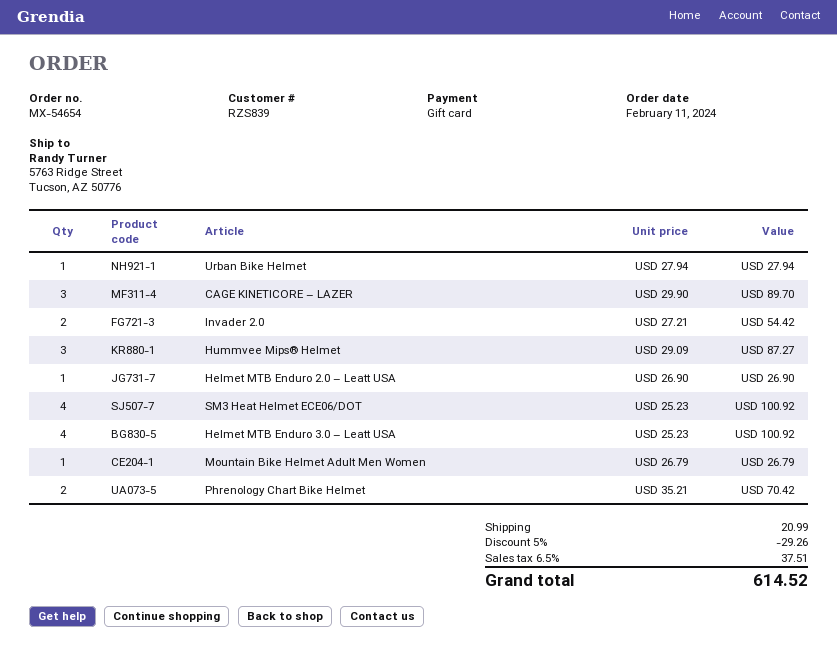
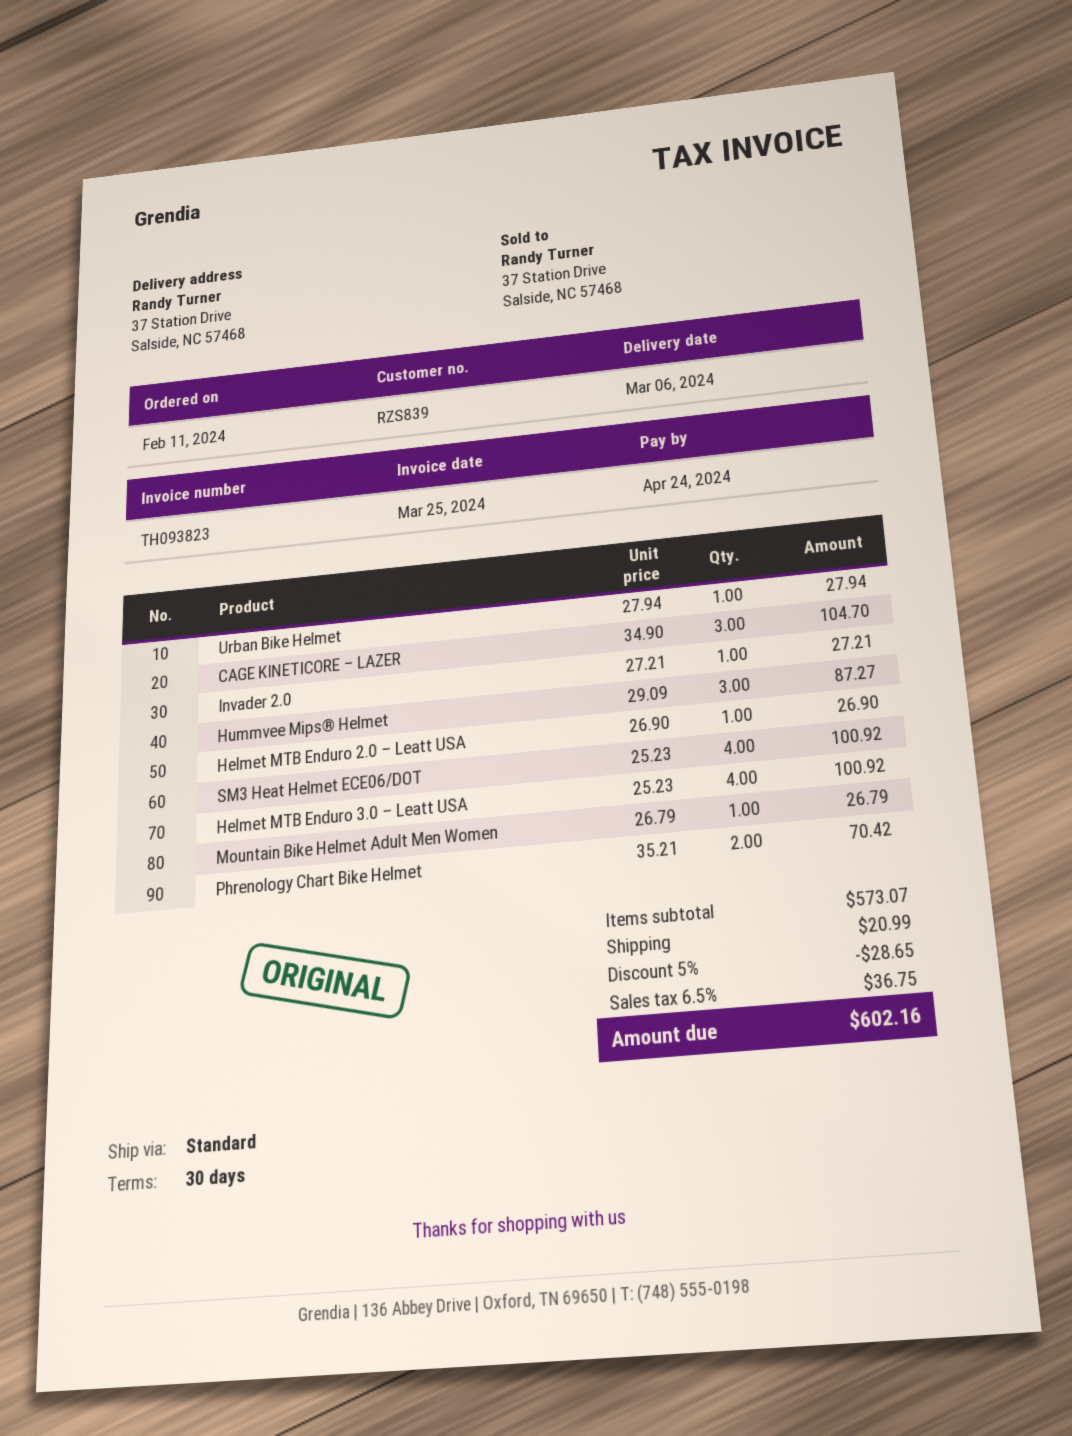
ship to: 5763 Ridge Street, Tucson, AZ 50776 -> 37 Station Drive, Salside, NC 57468
CAGE KINETICORE – LAZER: 3 x 29.90 = 89.70 -> 3 x 34.90 = 104.70
Invader 2.0: 2 x 27.21 = 54.42 -> 1 x 27.21 = 27.21
discount: 5% = 29.26 -> 5% = 28.65
tax: 6.5% = 37.51 -> 6.5% = 36.75
total: 614.52 -> 602.16

